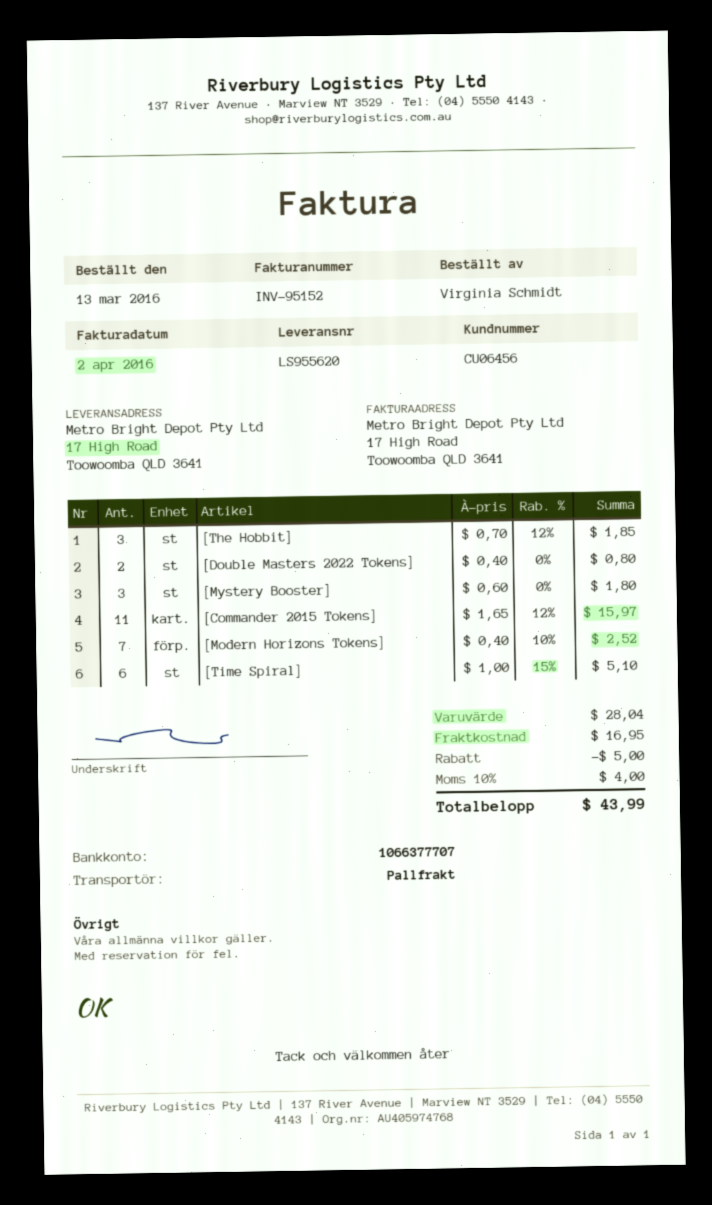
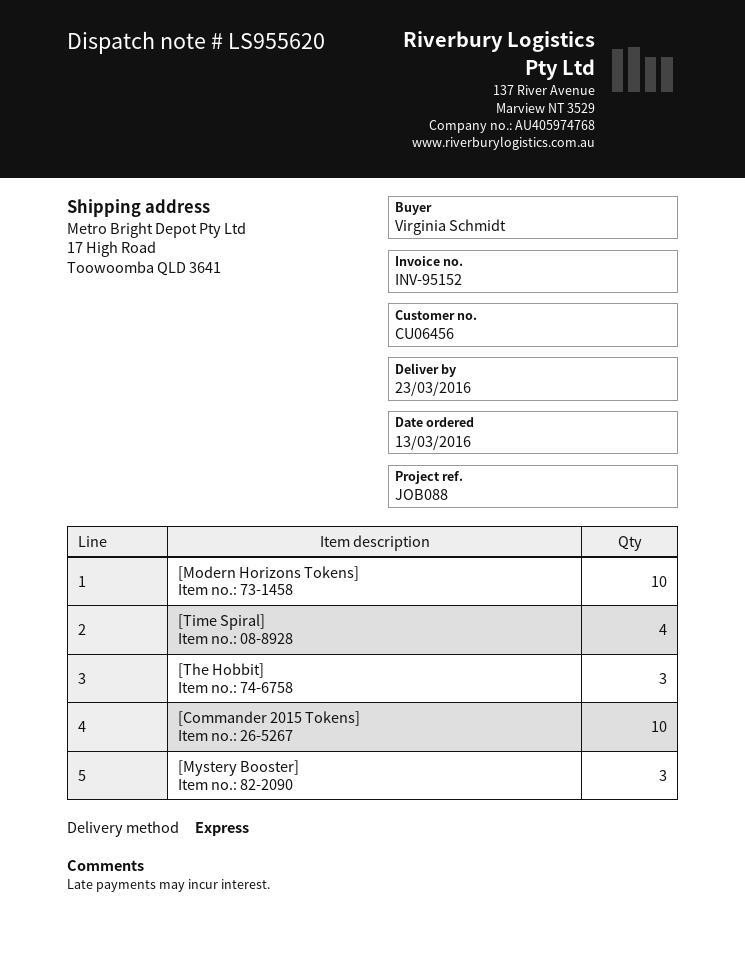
shipping method: pallet freight -> express
[Double Masters 2022 Tokens]: 2 -> none
[Commander 2015 Tokens]: 11 -> 10
[Modern Horizons Tokens]: 7 -> 10
[Time Spiral]: 6 -> 4

